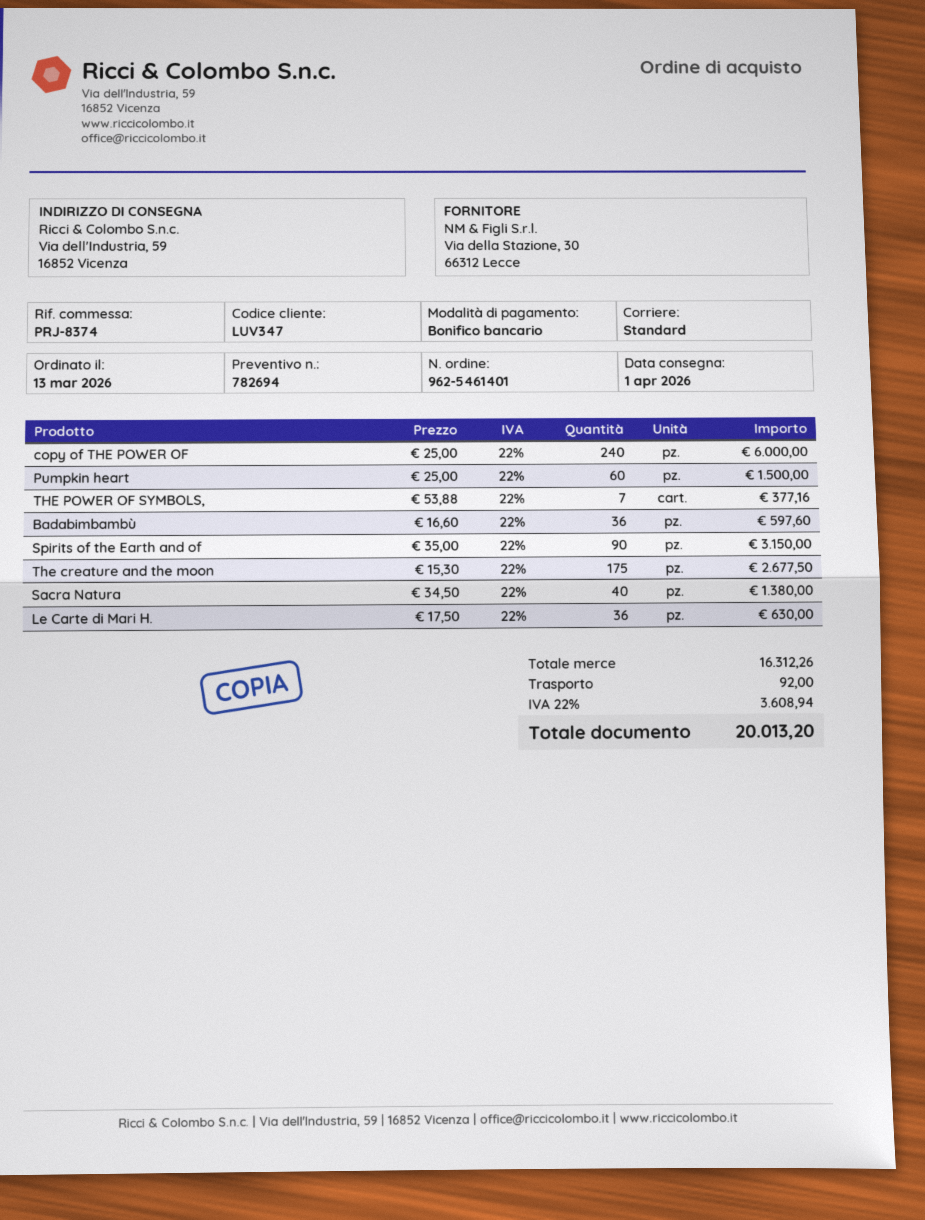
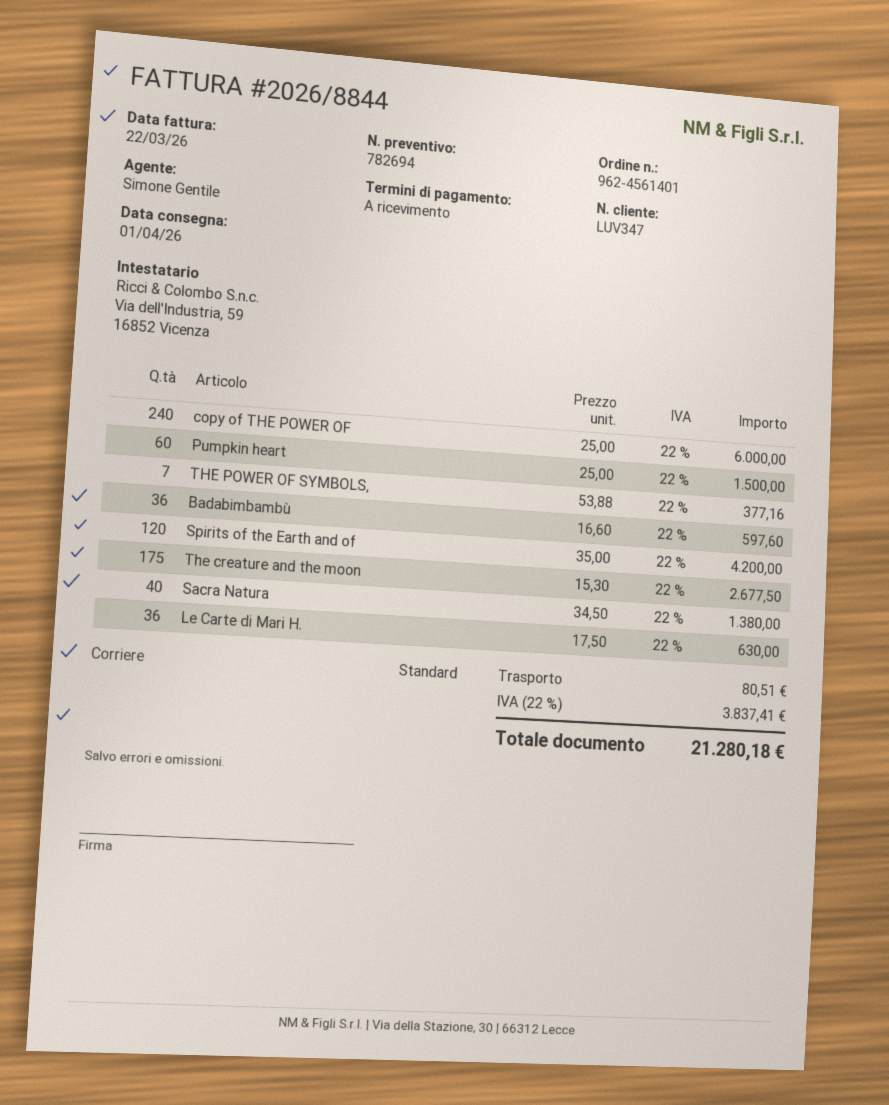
order number: 962-5461401 -> 962-4561401
Spirits of the Earth and of: 90 x 35.00 = 3150.00 -> 120 x 35.00 = 4200.00
shipping: 92.00 -> 80.51
tax: 22% = 3608.94 -> 22% = 3837.41
total: 20013.20 -> 21280.18

